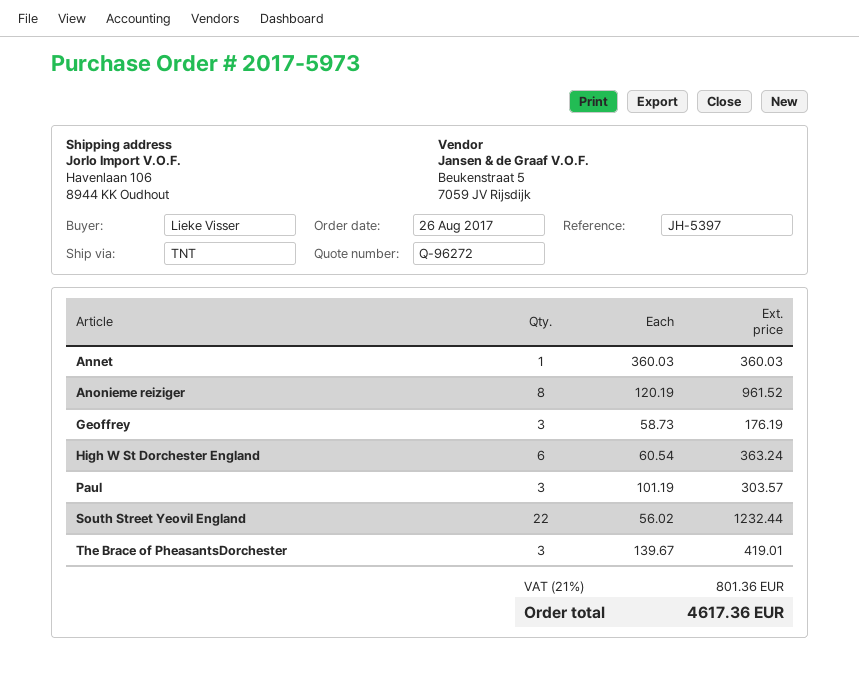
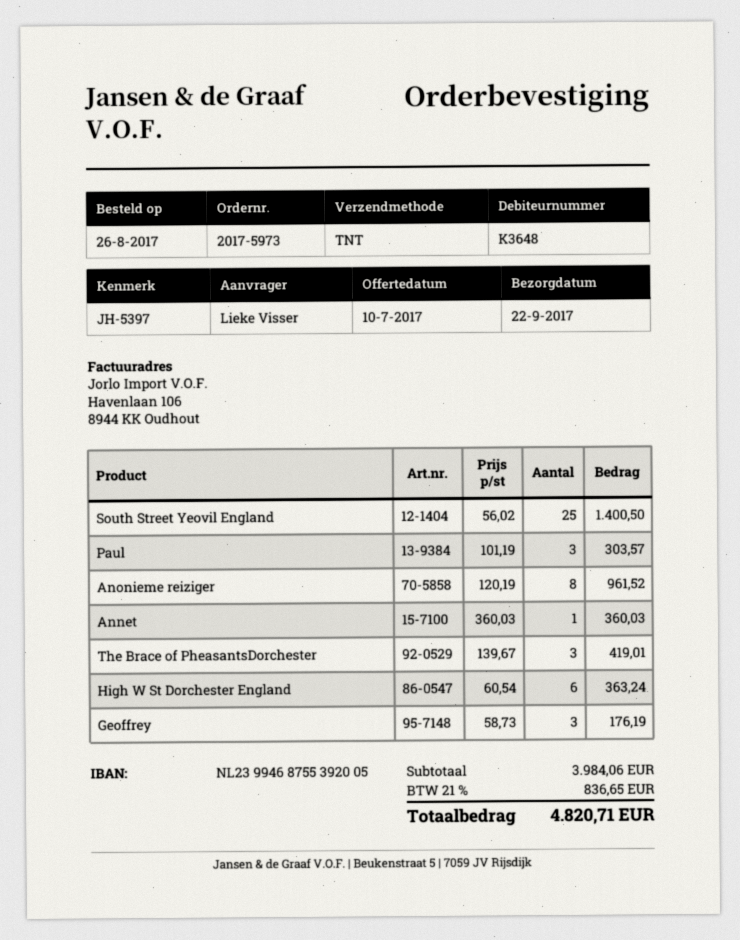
South Street Yeovil England: 22 x 56.02 = 1232.44 -> 25 x 56.02 = 1400.50
tax: 21% = 801.36 -> 21% = 836.65
total: 4617.36 -> 4820.71

